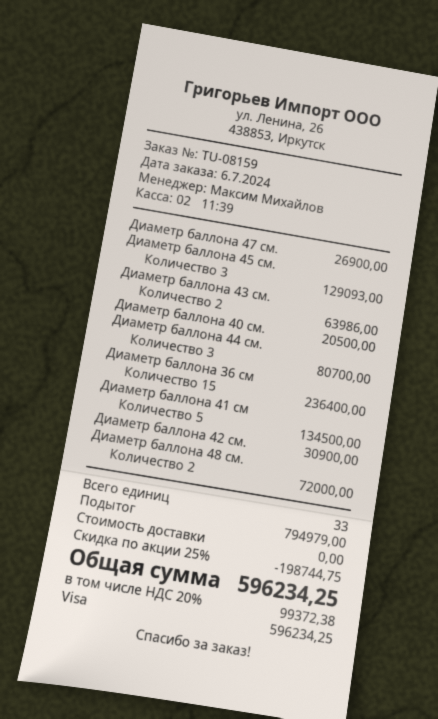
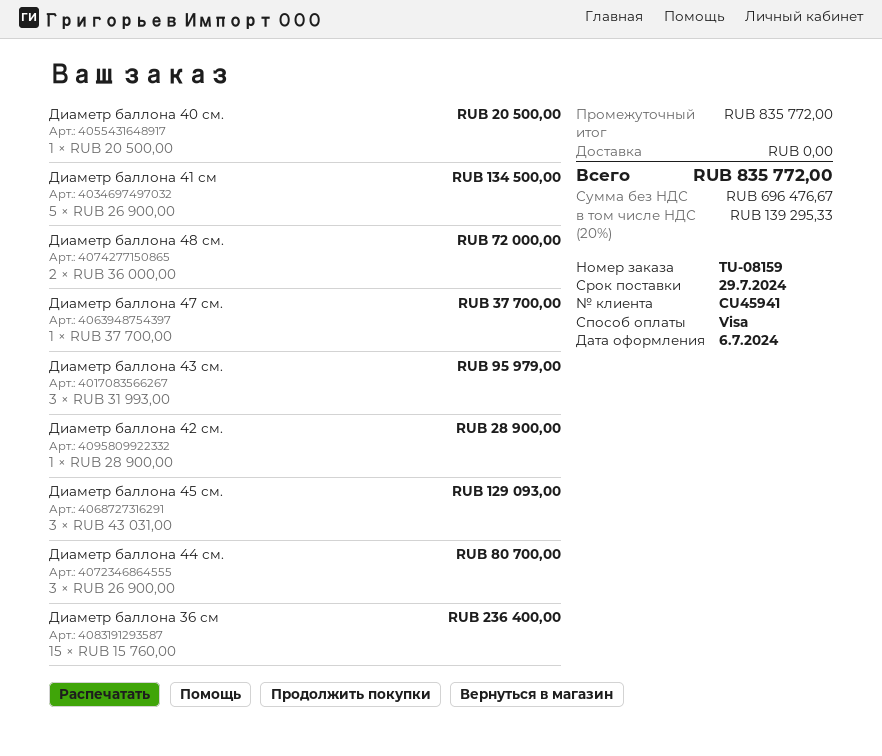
Диаметр баллона 47 см.: 1 for 26900.00 -> 1 for 37700.00
Диаметр баллона 43 см.: 2 for 63986.00 -> 3 for 95979.00
Диаметр баллона 42 см.: 1 for 30900.00 -> 1 for 28900.00
subtotal: 794979.00 -> 835772.00
discount: 25% = 198744.75 -> none
tax: 20% = 99372.38 -> 20% = 139295.33
total: 596234.25 -> 835772.00

